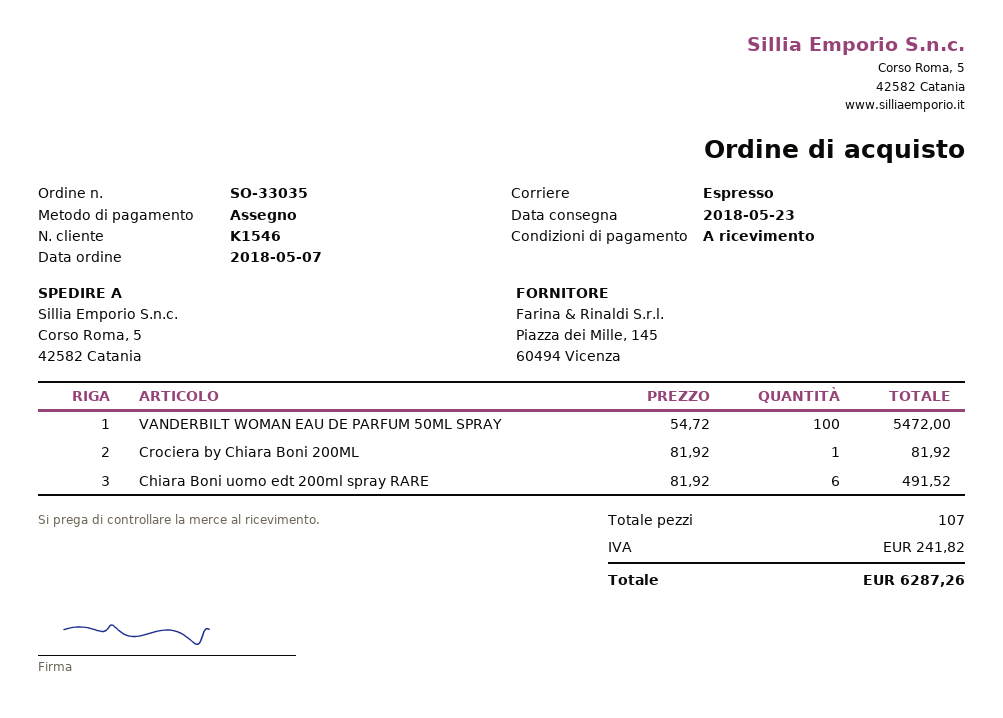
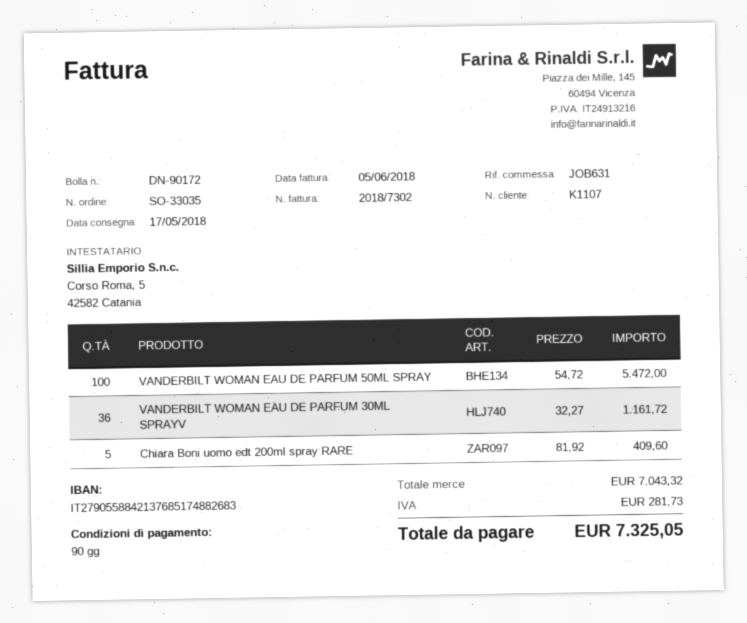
delivery date: 2018-05-23 -> 2018-05-17
payment terms: on receipt -> 90 days
customer number: K1546 -> K1107
Crociera by Chiara Boni 200ML: 1 x 81.92 = 81.92 -> none
Chiara Boni uomo edt 200ml spray RARE: 6 x 81.92 = 491.52 -> 5 x 81.92 = 409.60
VANDERBILT WOMAN EAU DE PARFUM 30ML SPRAYV: none -> 36 x 32.27 = 1161.72
tax: 241.82 -> 281.73
total: 6287.26 -> 7325.05

